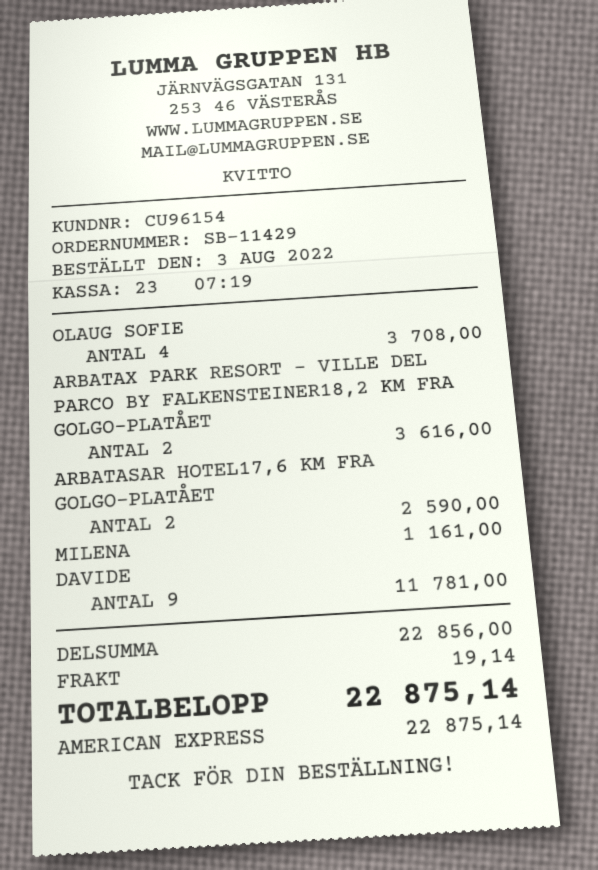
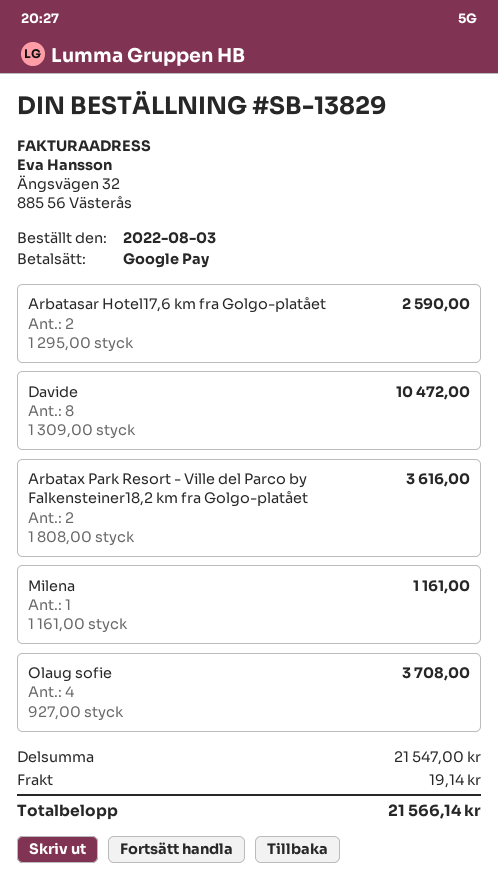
order number: SB-11429 -> SB-13829
payment method: American Express -> Google Pay
DAVIDE: 9 for 11781.00 -> 8 for 10472.00
subtotal: 22856.00 -> 21547.00
total: 22875.14 -> 21566.14

